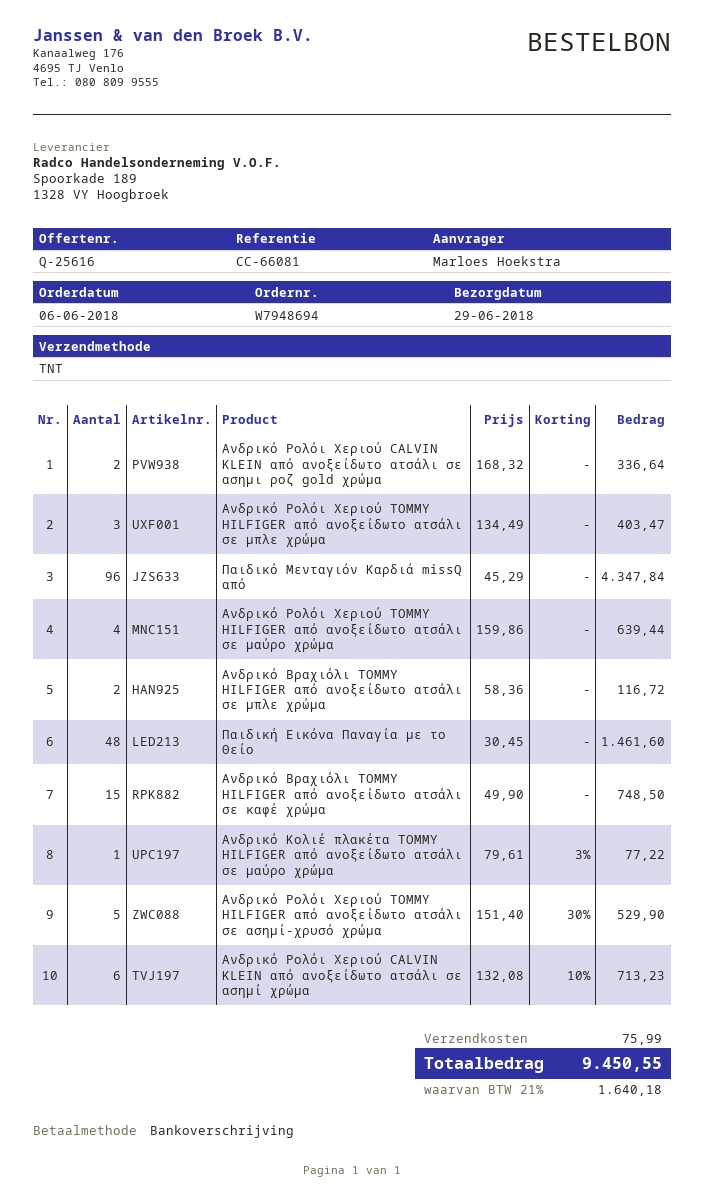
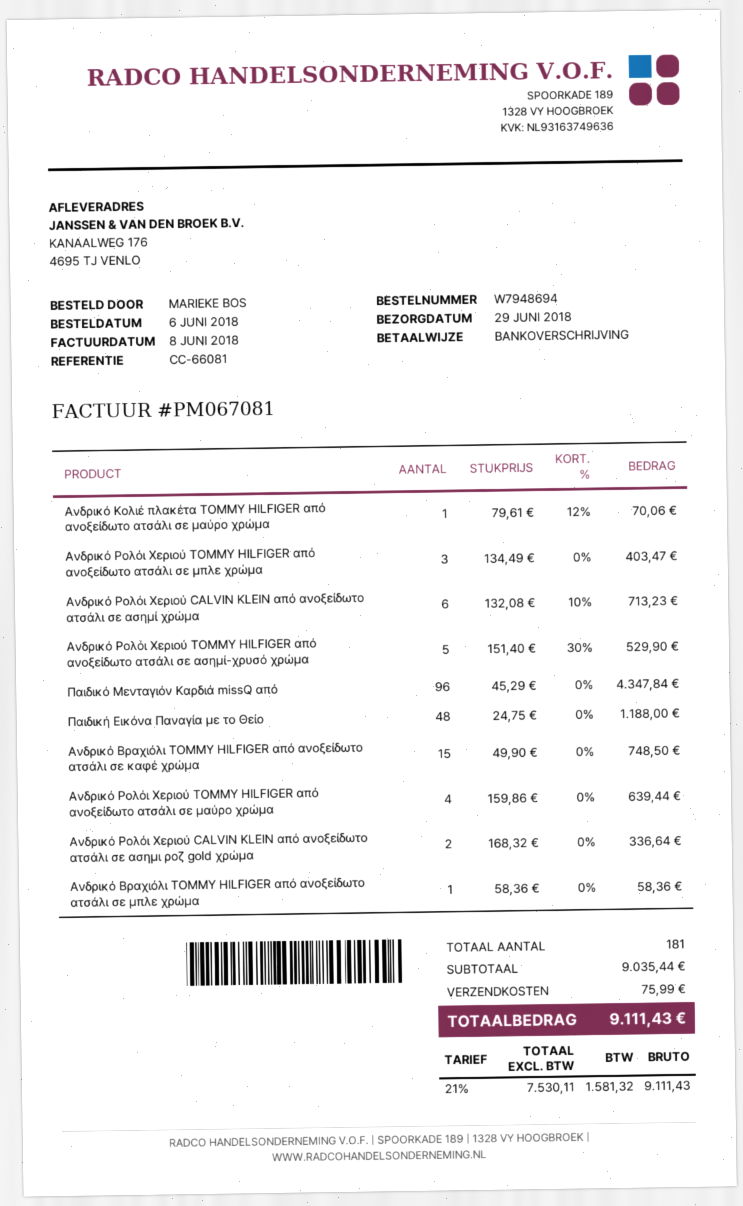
ordered by: Marloes Hoekstra -> MARIEKE BOS
Ανδρικό Βραχιόλι TOMMY HILFIGER από ανοξείδωτο ατσάλι σε μπλε χρώμα: 2 x 58.36 = 116.72 -> 1 x 58.36 = 58.36
Παιδική Εικόνα Παναγία με το Θείο: 48 x 30.45 = 1461.60 -> 48 x 24.75 = 1188.00
Ανδρικό Κολιέ πλακέτα TOMMY HILFIGER από ανοξείδωτο ατσάλι σε μαύρο χρώμα: 1 x 79.61 - 3% = 77.22 -> 1 x 79.61 - 12% = 70.06
tax: 21% = 1640.18 -> 21% = 1581.32
total: 9450.55 -> 9111.43

